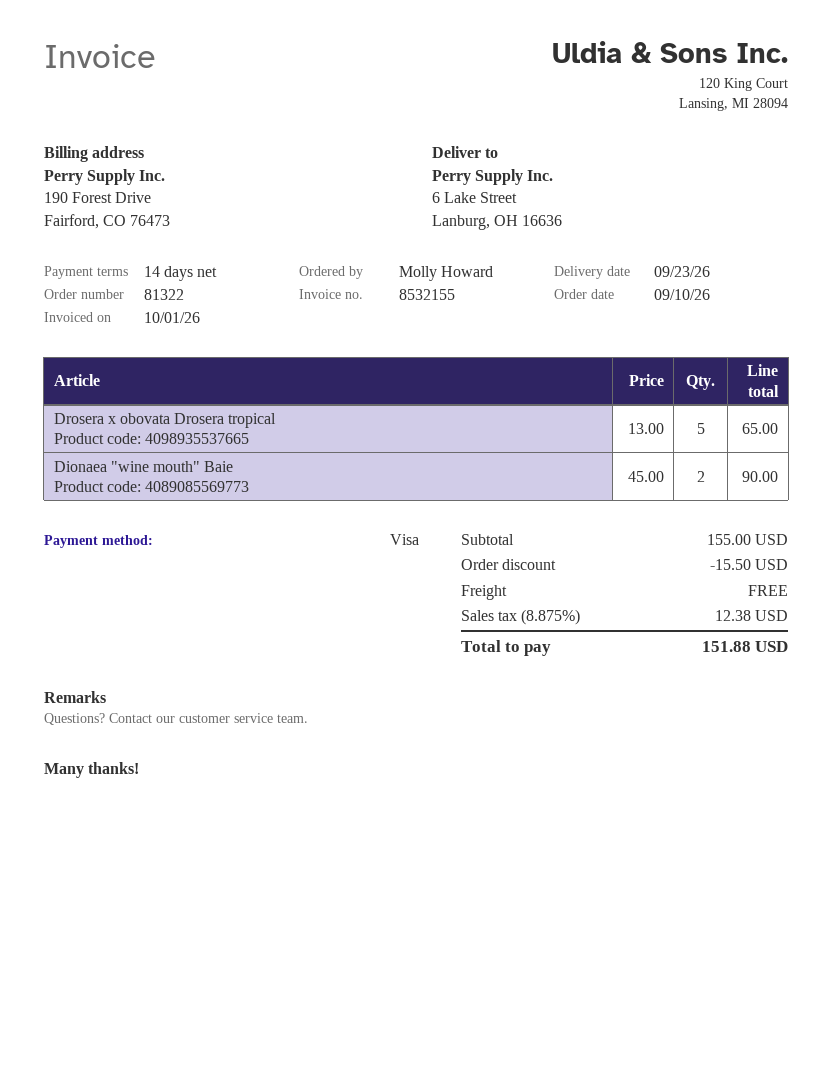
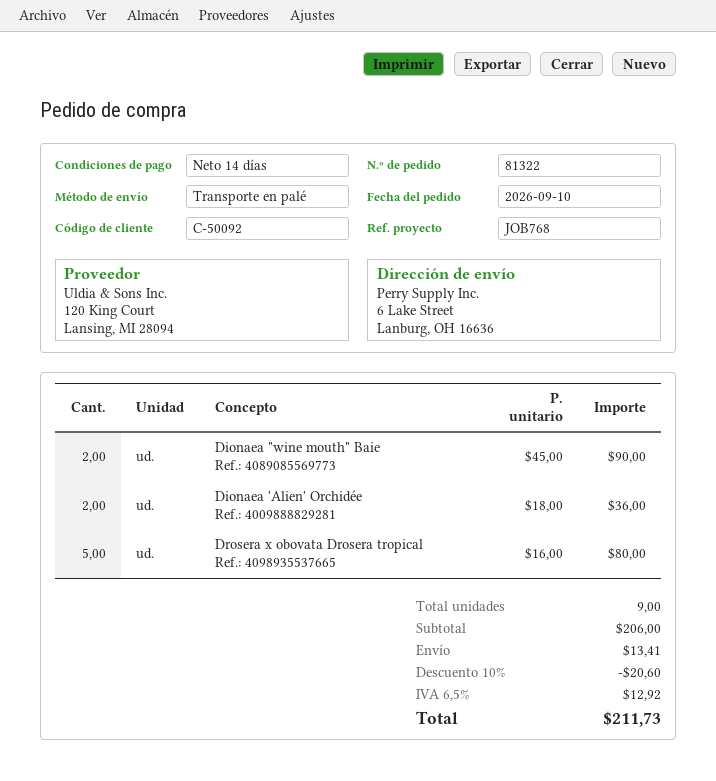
Drosera x obovata Drosera tropical: 5 x 13.00 = 65.00 -> 5 x 16.00 = 80.00
Dionaea 'Alien' Orchidée: none -> 2 x 18.00 = 36.00
subtotal: 155.00 -> 206.00
discount: 15.50 -> 20.60
shipping: 0.00 -> 13.41
tax: 8.875% = 12.38 -> 6.5% = 12.92
total: 151.88 -> 211.73

